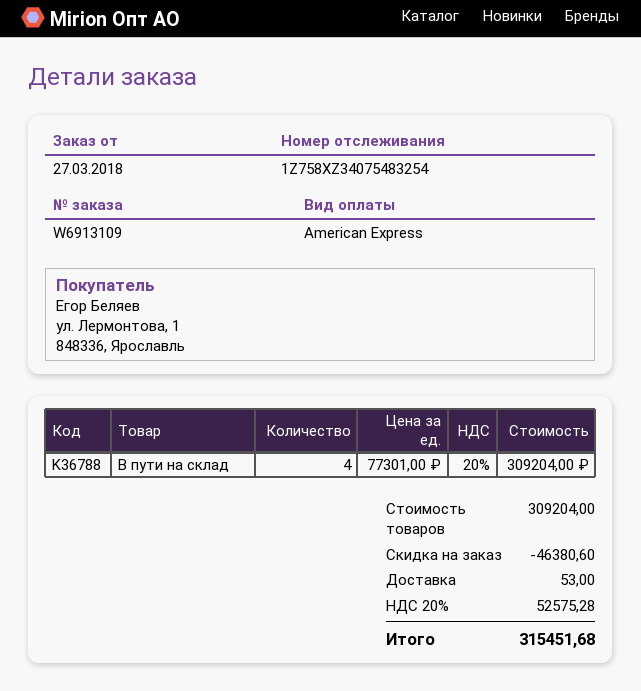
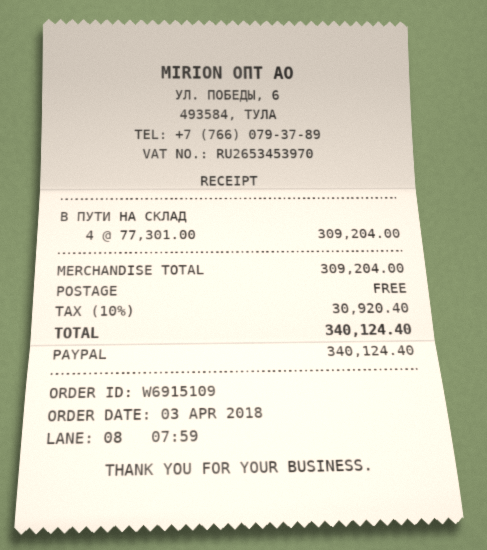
order number: W6913109 -> W6915109
order date: 2018-03-27 -> 2018-04-03
payment method: American Express -> PayPal
discount: 46380.60 -> none
shipping: 53.00 -> 0.00
tax: 20% = 52575.28 -> 10% = 30920.40
total: 315451.68 -> 340124.40

